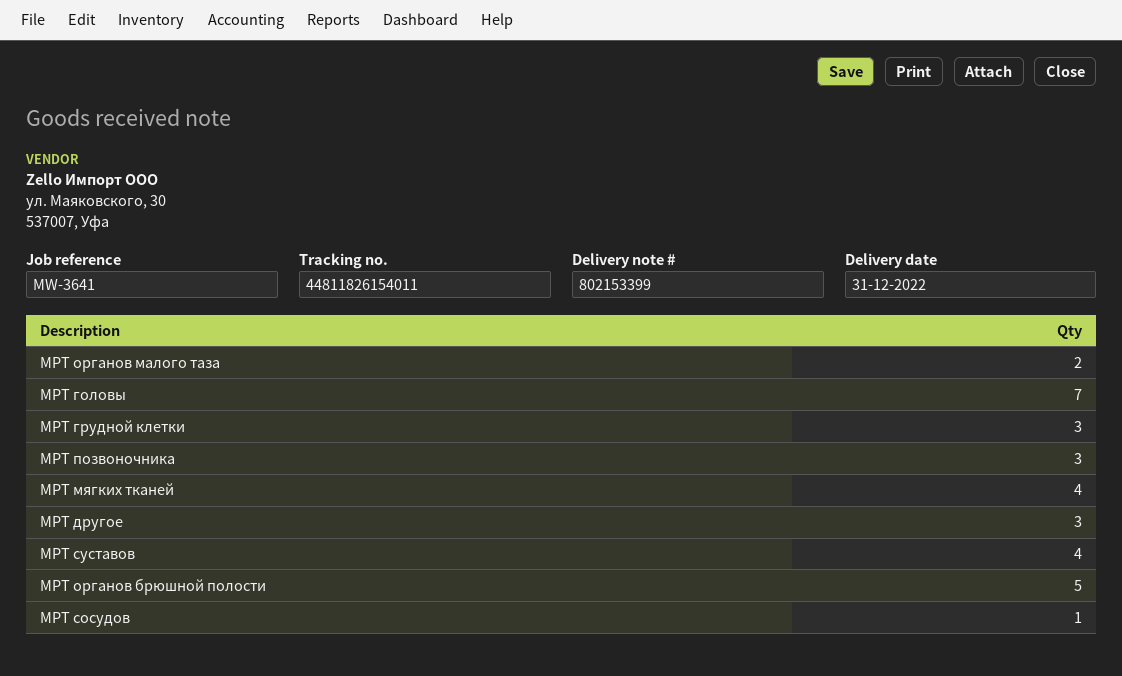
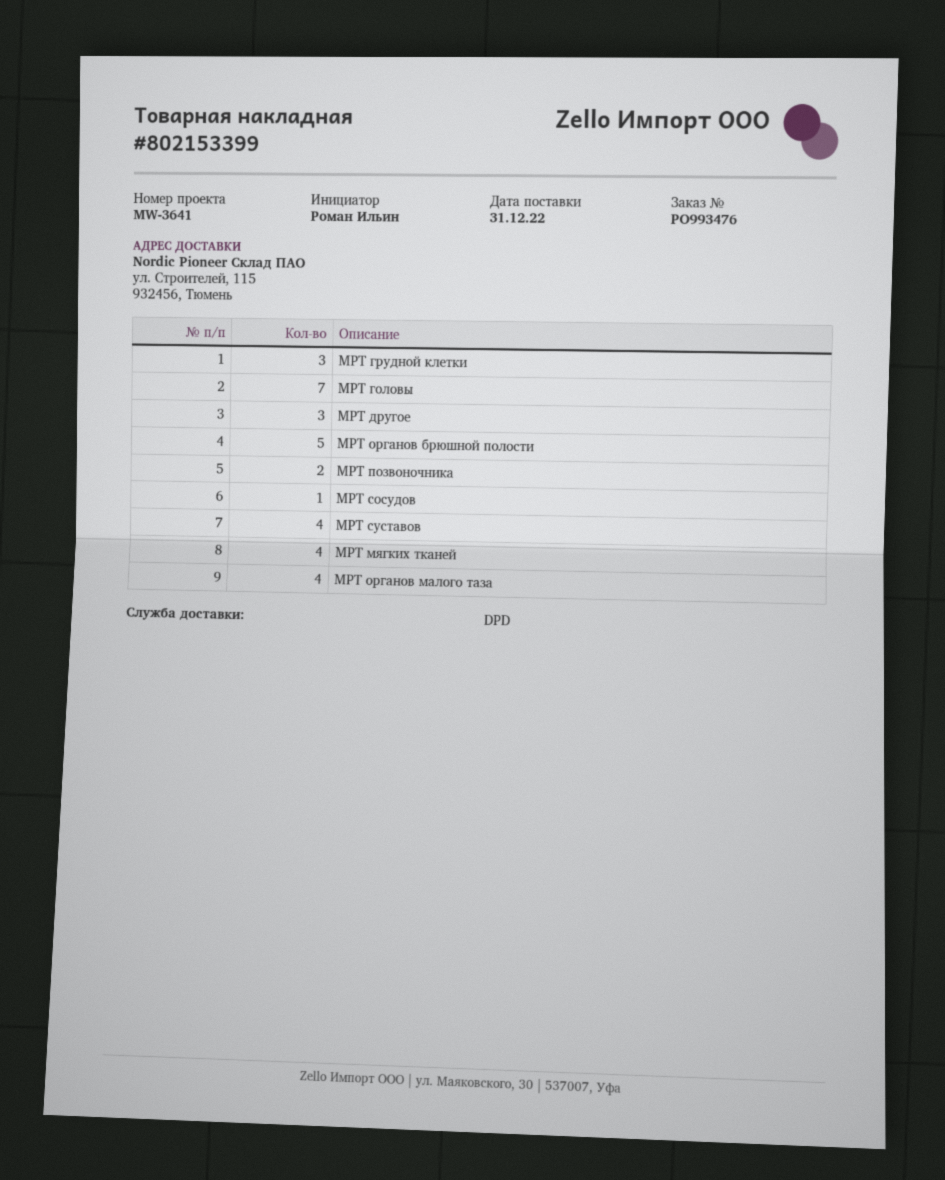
МРТ органов малого таза: 2 -> 4
МРТ позвоночника: 3 -> 2

